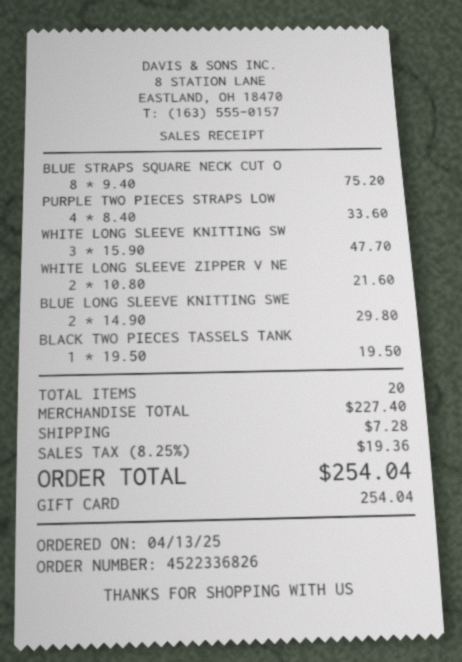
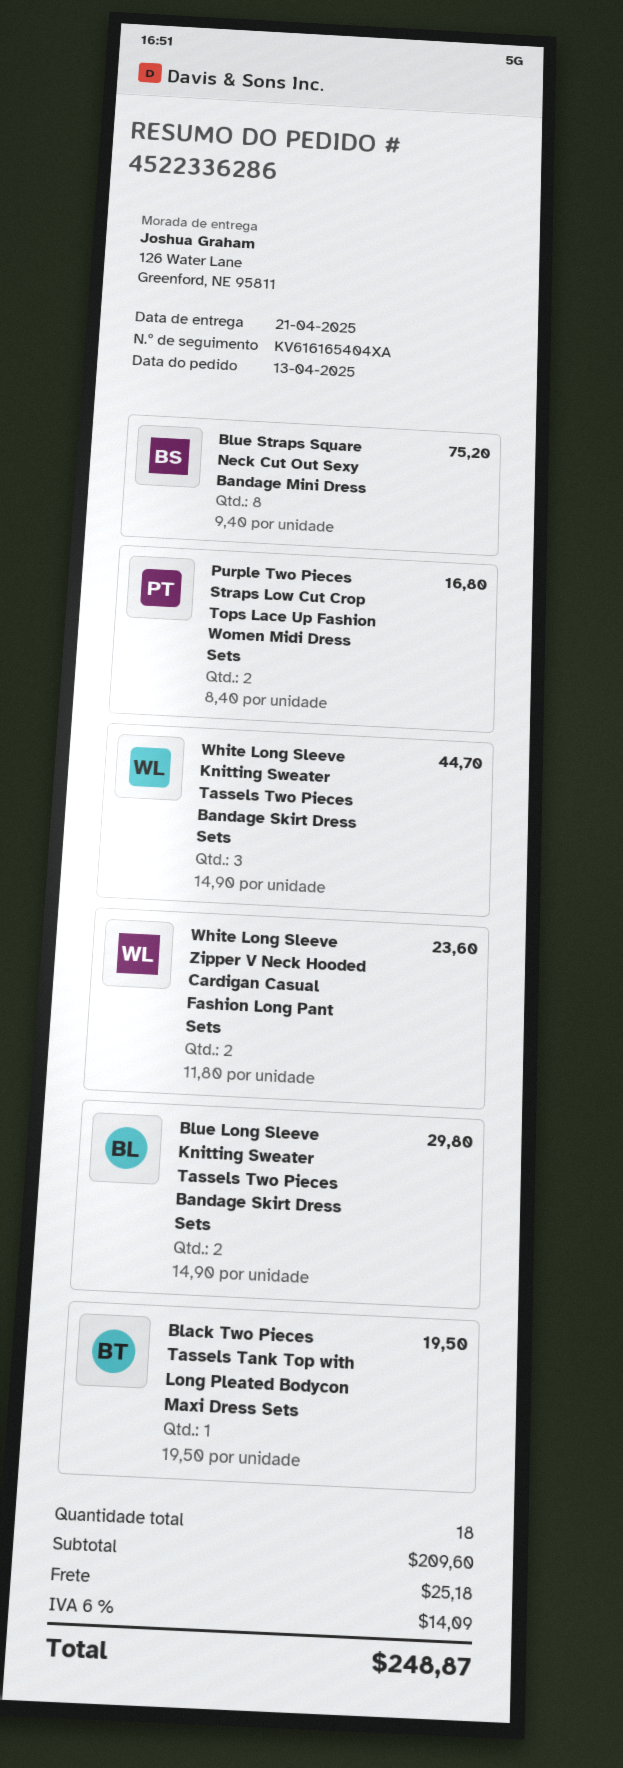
order number: 4522336826 -> 4522336286
PURPLE TWO PIECES STRAPS LOW: 4 x 8.40 = 33.60 -> 2 x 8.40 = 16.80
WHITE LONG SLEEVE KNITTING SW: 3 x 15.90 = 47.70 -> 3 x 14.90 = 44.70
WHITE LONG SLEEVE ZIPPER V NE: 2 x 10.80 = 21.60 -> 2 x 11.80 = 23.60
total quantity: 20 -> 18
subtotal: 227.40 -> 209.60
shipping: 7.28 -> 25.18
tax: 8.25% = 19.36 -> 6% = 14.09
total: 254.04 -> 248.87

